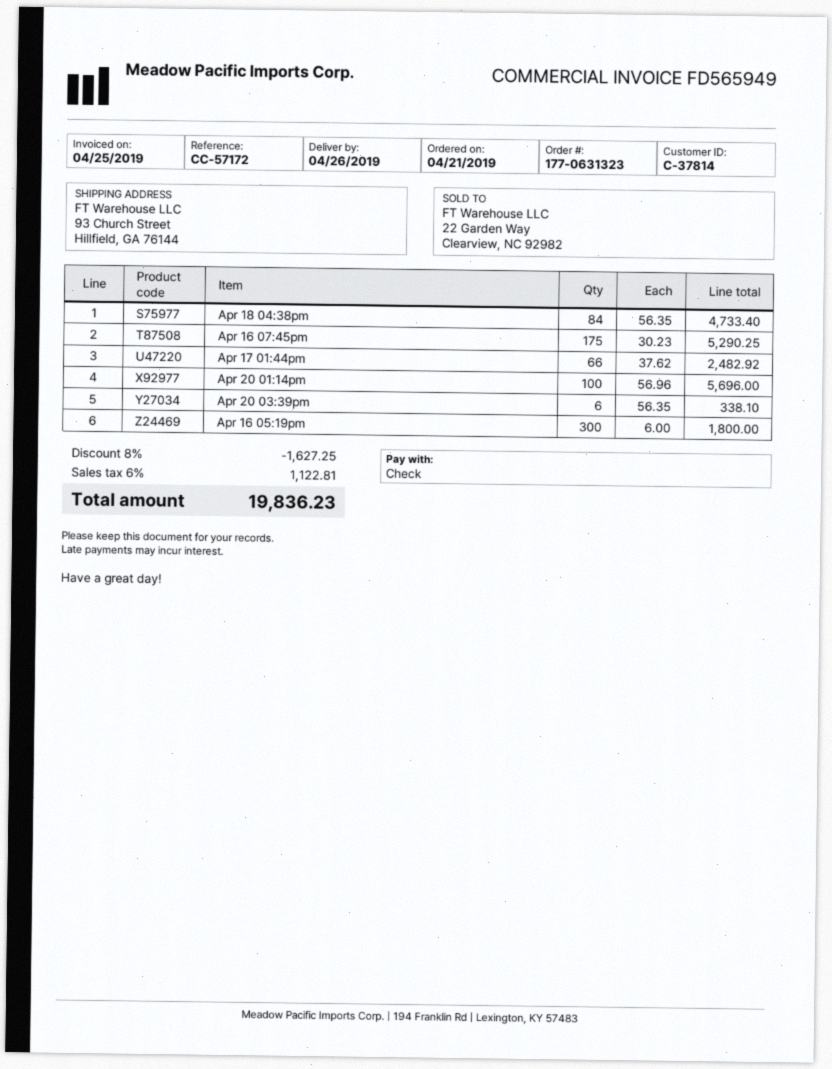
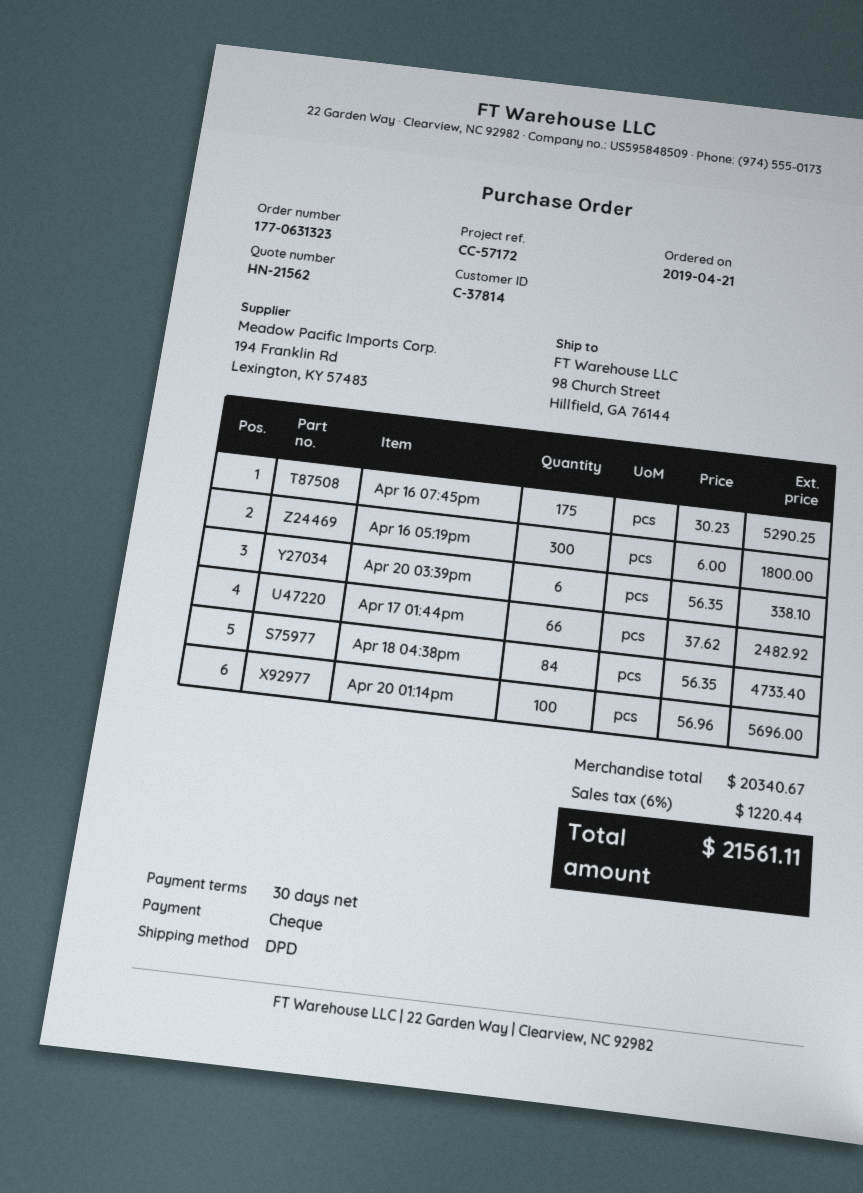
ship to: 93 Church Street, Hillfield, GA 76144 -> 98 Church Street, Hillfield, GA 76144
discount: 8% = 1627.25 -> none
tax: 6% = 1122.81 -> 6% = 1220.44
total: 19836.23 -> 21561.11

